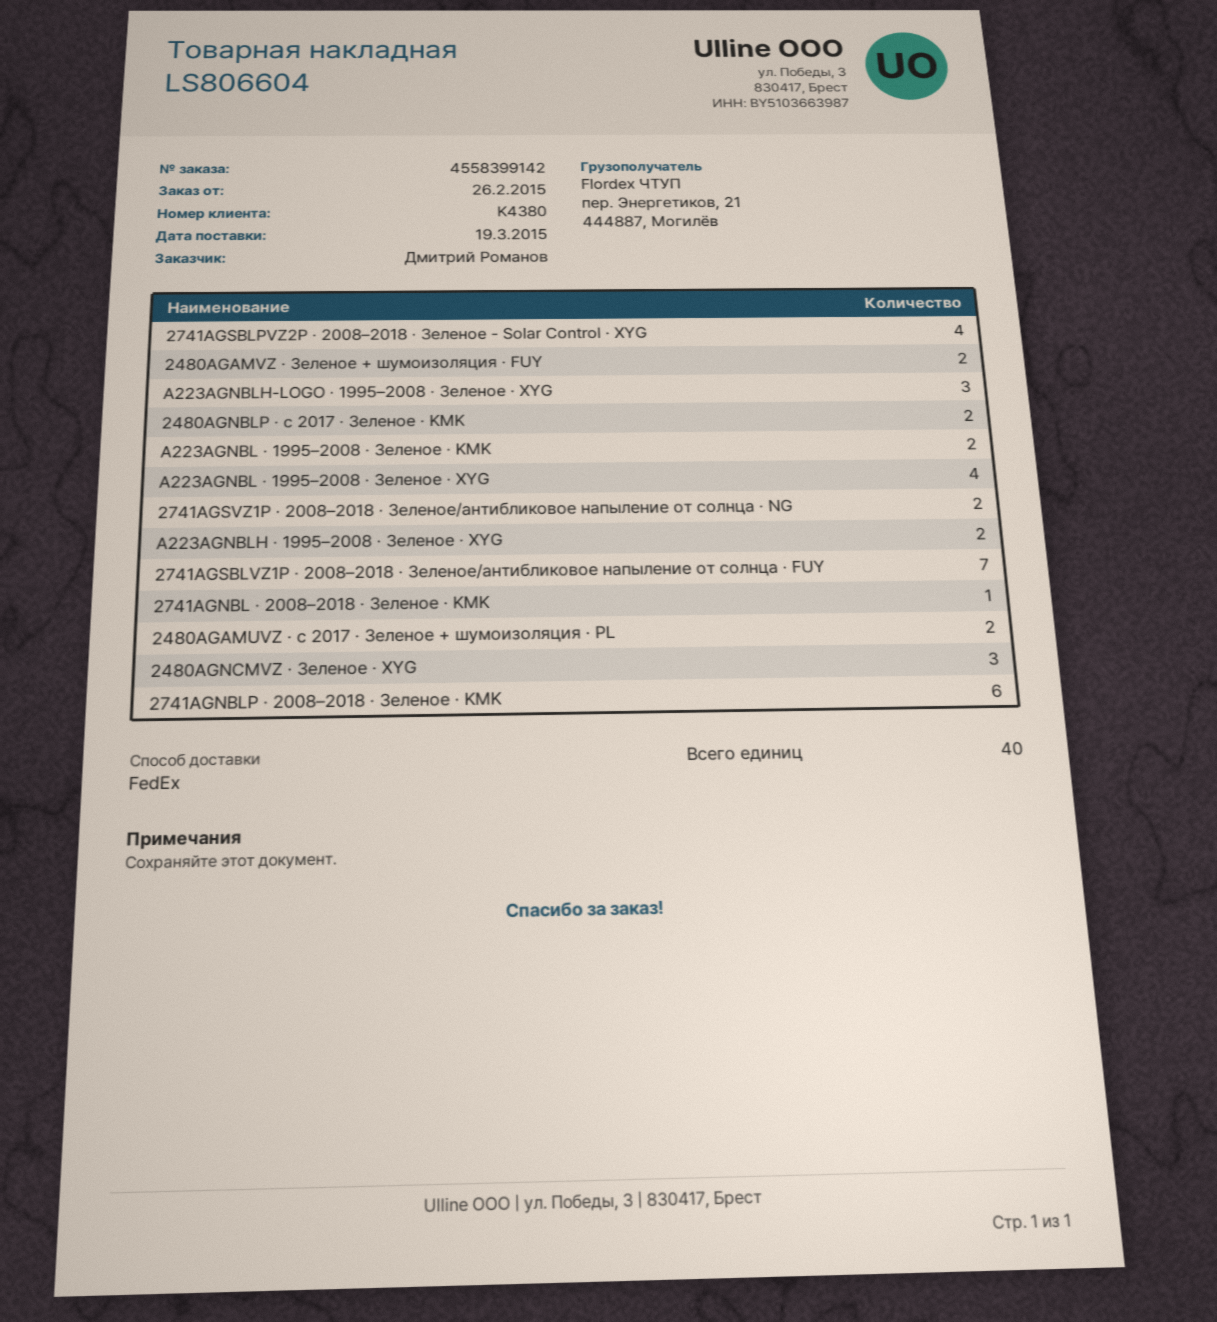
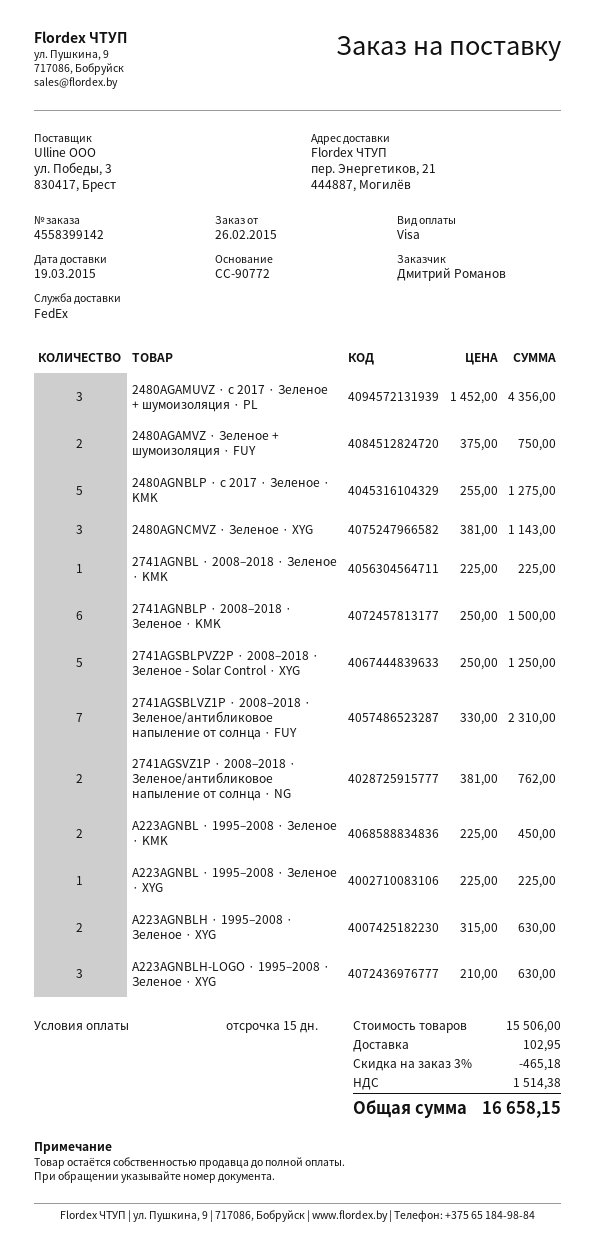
2741AGSBLPVZ2P · 2008–2018 · Зеленое - Solar Control · XYG: 4 -> 5
2480AGNBLP · с 2017 · Зеленое · KMK: 2 -> 5
A223AGNBL · 1995–2008 · Зеленое · XYG: 4 -> 1
2480AGAMUVZ · с 2017 · Зеленое + шумоизоляция · PL: 2 -> 3

